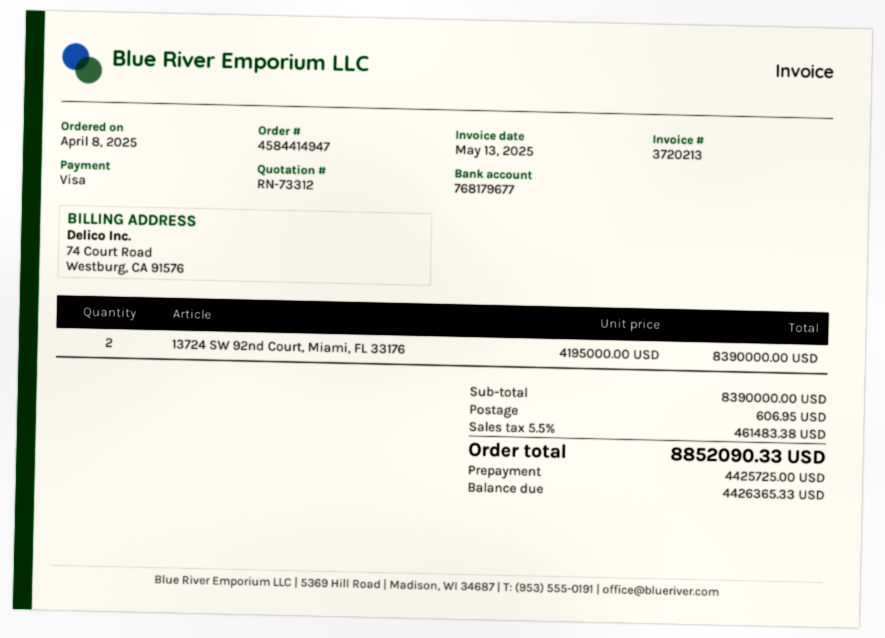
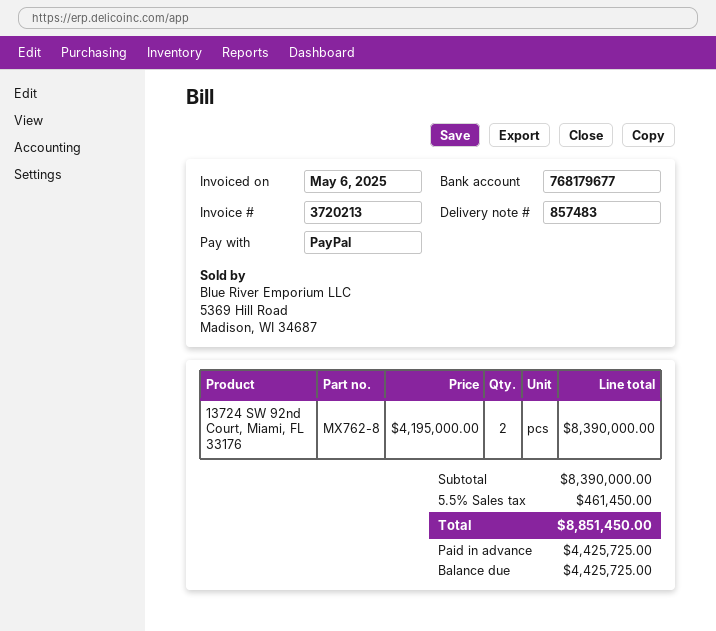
invoice date: 2025-05-13 -> 2025-05-06
payment method: Visa -> PayPal
shipping: 606.95 -> none
tax: 5.5% = 461483.38 -> 5.5% = 461450.00
total: 8852090.33 -> 8851450.00
balance: 4426365.33 -> 4425725.00

